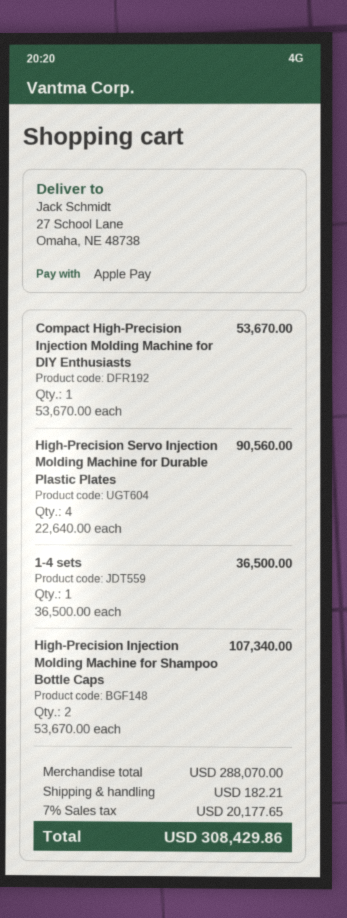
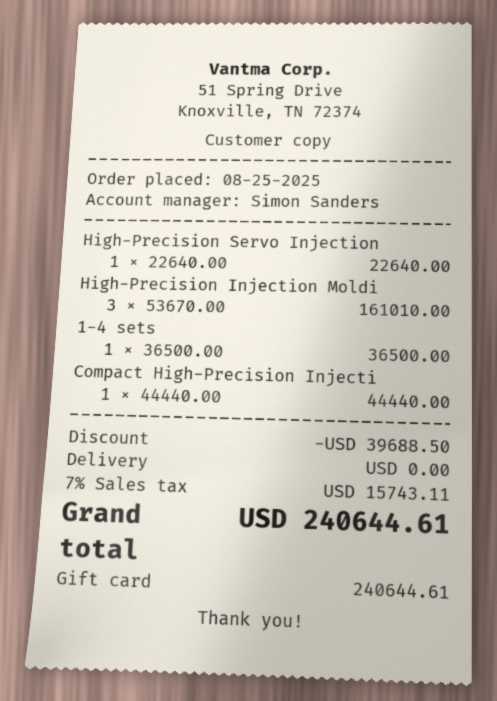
payment method: Apple Pay -> gift card
Compact High-Precision Injection Molding Machine for DIY Enthusiasts: 1 x 53670.00 = 53670.00 -> 1 x 44440.00 = 44440.00
High-Precision Servo Injection Molding Machine for Durable Plastic Plates: 4 x 22640.00 = 90560.00 -> 1 x 22640.00 = 22640.00
High-Precision Injection Molding Machine for Shampoo Bottle Caps: 2 x 53670.00 = 107340.00 -> 3 x 53670.00 = 161010.00
discount: none -> 39688.50
shipping: 182.21 -> 0.00
tax: 7% = 20177.65 -> 7% = 15743.11
total: 308429.86 -> 240644.61

